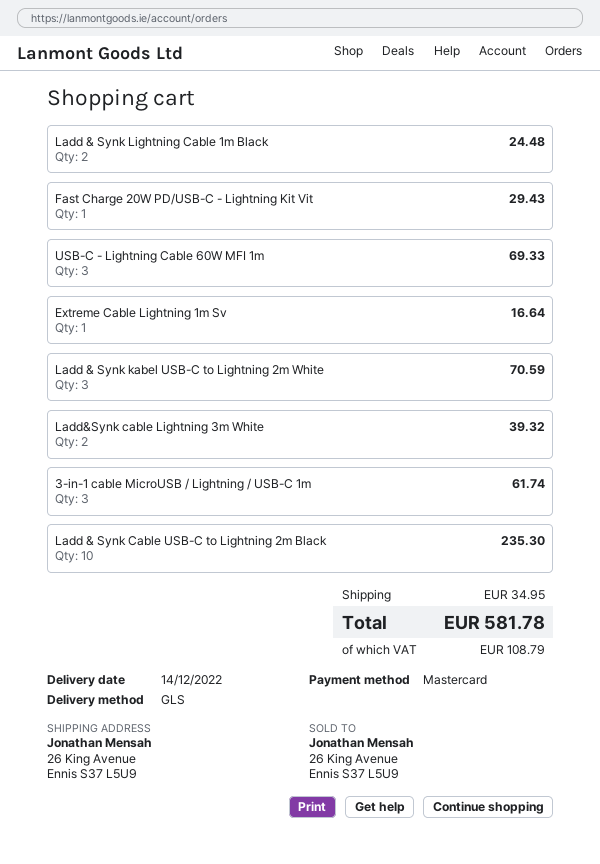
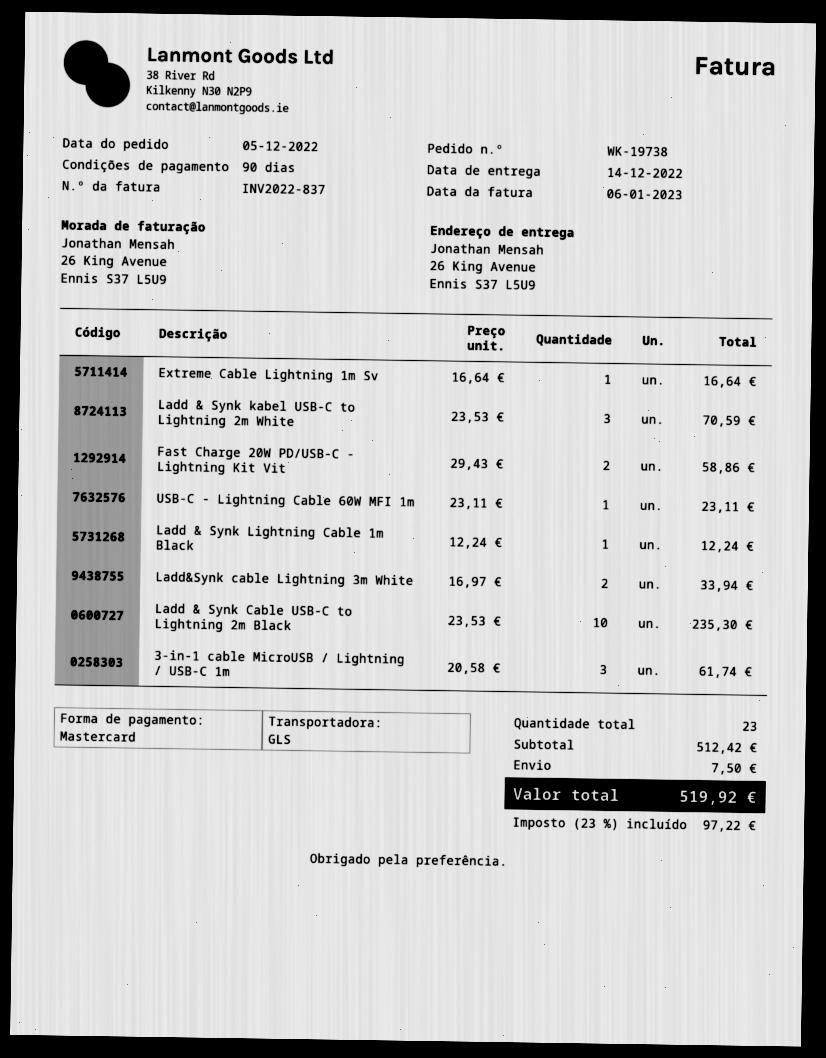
Ladd & Synk Lightning Cable 1m Black: 2 for 24.48 -> 1 for 12.24
Fast Charge 20W PD/USB-C - Lightning Kit Vit: 1 for 29.43 -> 2 for 58.86
USB-C - Lightning Cable 60W MFI 1m: 3 for 69.33 -> 1 for 23.11
Ladd&Synk cable Lightning 3m White: 2 for 39.32 -> 2 for 33.94
shipping: 34.95 -> 7.50
tax: 108.79 -> 97.22
total: 581.78 -> 519.92

